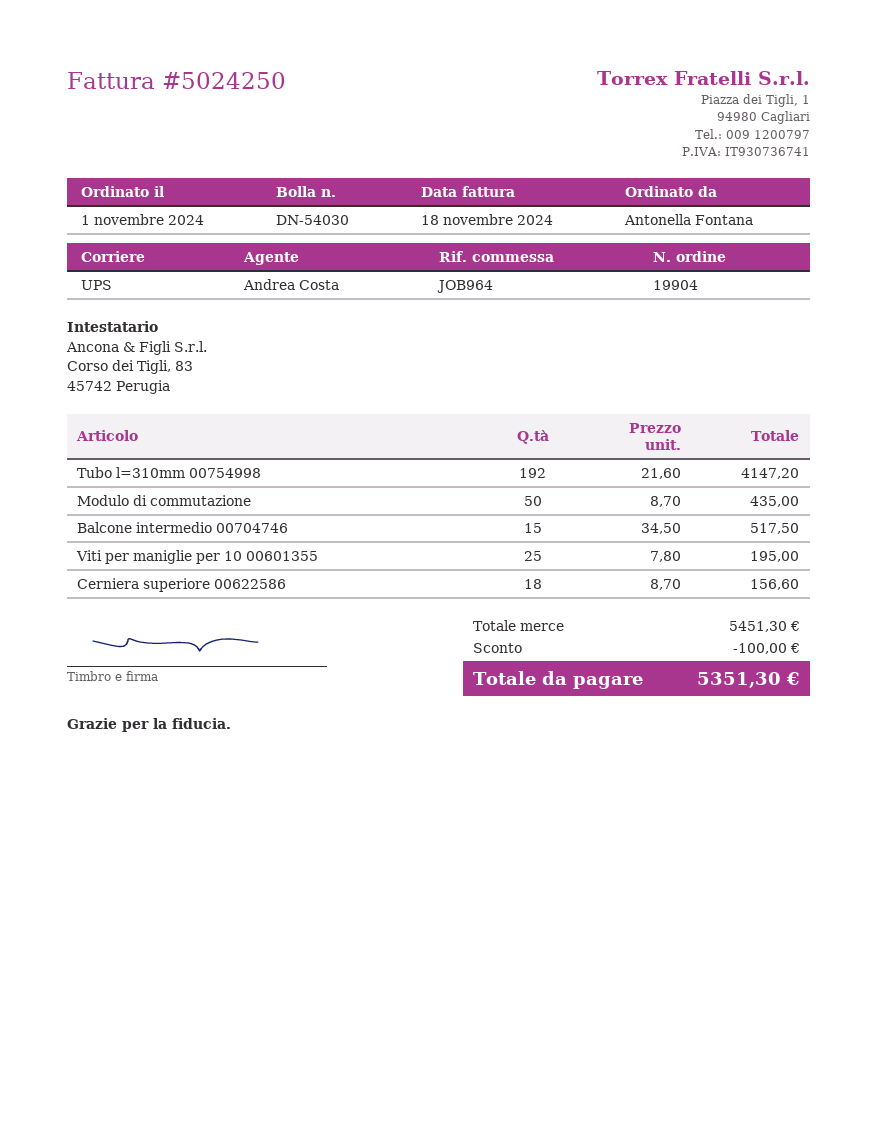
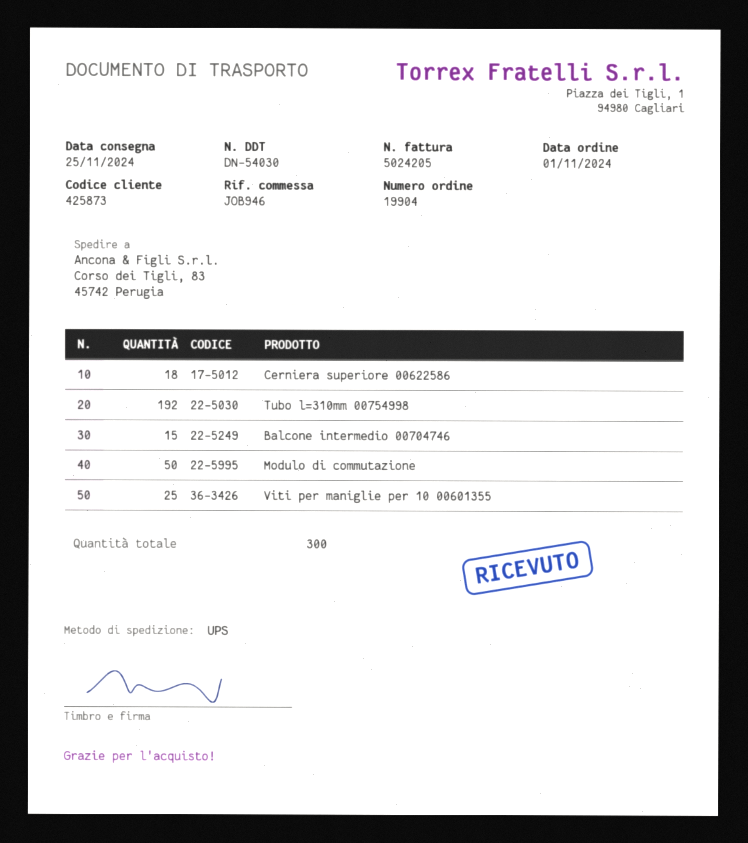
invoice number: 5024250 -> 5024205
reference: JOB964 -> JOB946

